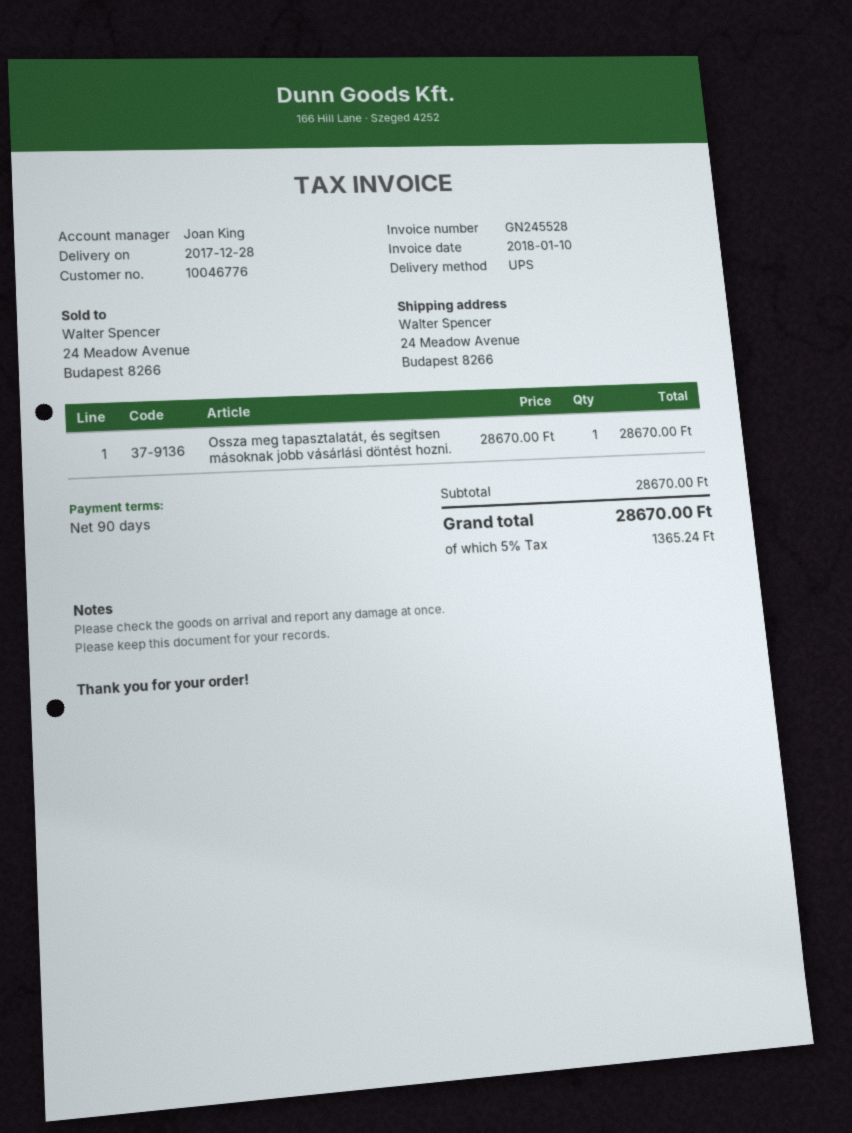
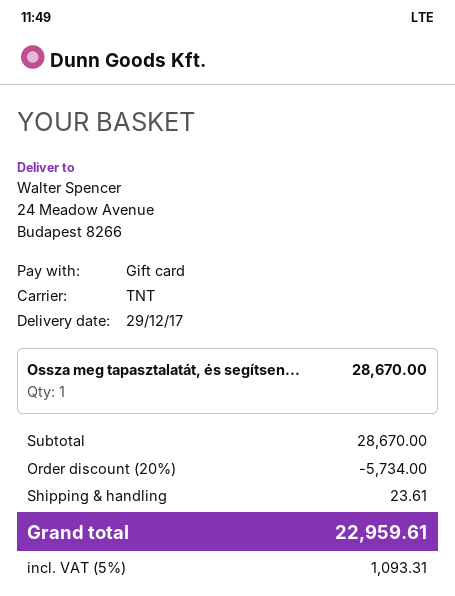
delivery date: 2017-12-28 -> 2017-12-29
shipping method: UPS -> TNT
discount: none -> 20% = 5734.00
shipping: none -> 23.61
tax: 5% = 1365.24 -> 5% = 1093.31
total: 28670.00 -> 22959.61

